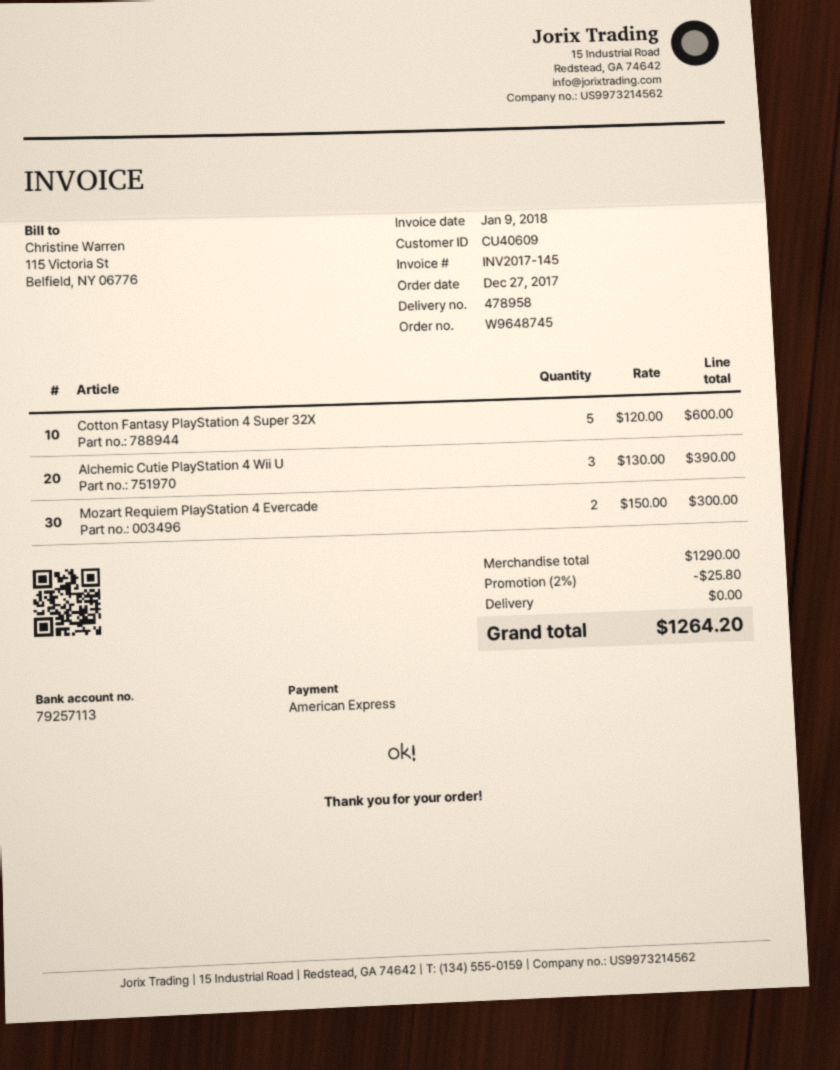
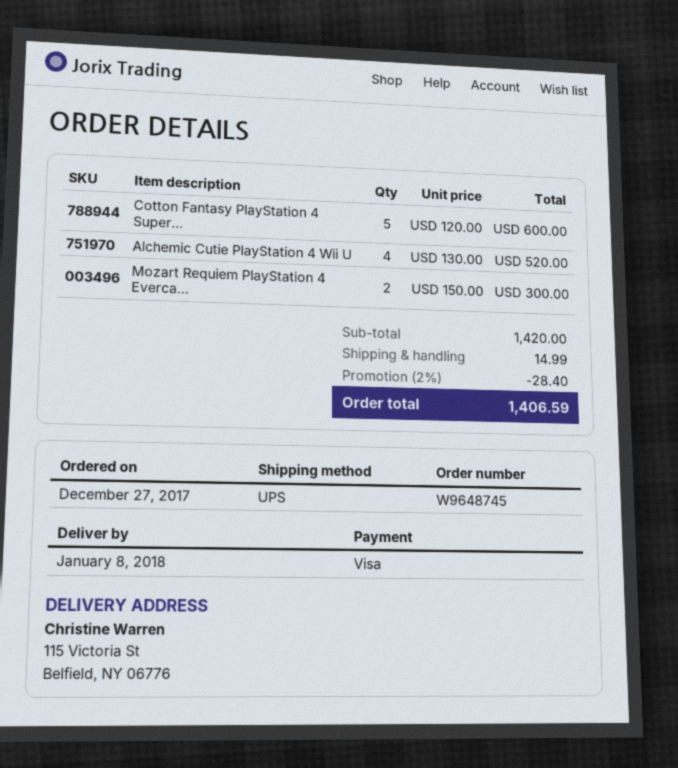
payment method: American Express -> Visa
Alchemic Cutie PlayStation 4 Wii U: 3 x 130.00 = 390.00 -> 4 x 130.00 = 520.00
subtotal: 1290.00 -> 1420.00
discount: 2% = 25.80 -> 2% = 28.40
shipping: 0.00 -> 14.99
total: 1264.20 -> 1406.59

